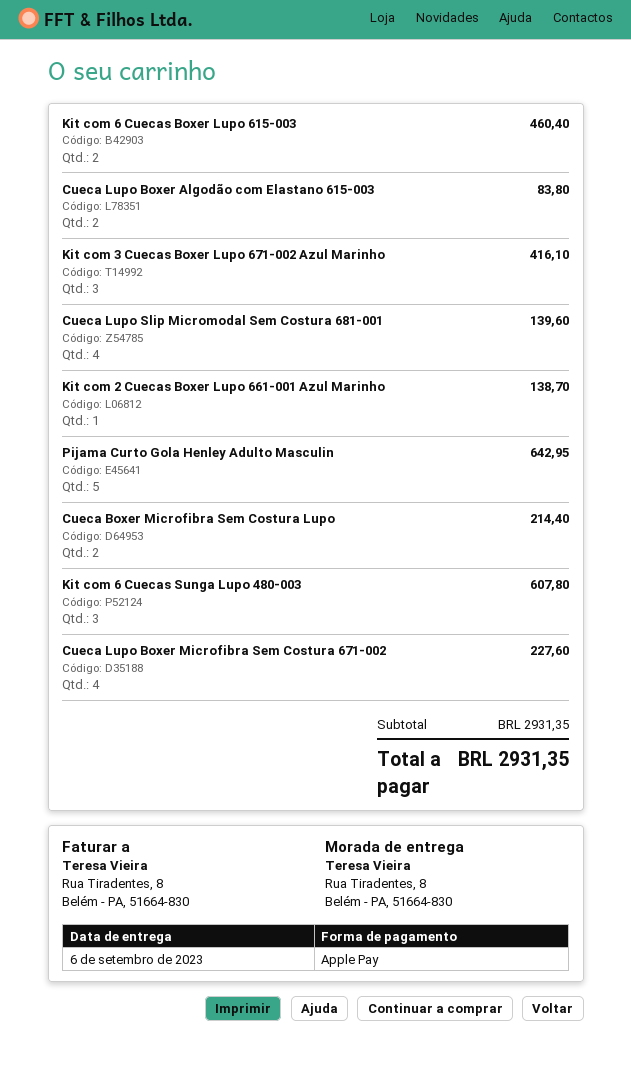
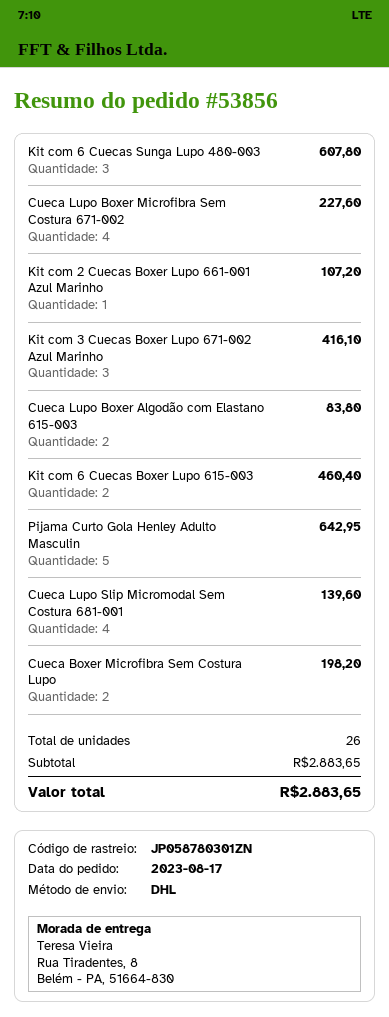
Kit com 2 Cuecas Boxer Lupo 661-001 Azul Marinho: 1 for 138.70 -> 1 for 107.20
Cueca Boxer Microfibra Sem Costura Lupo: 2 for 214.40 -> 2 for 198.20
subtotal: 2931.35 -> 2883.65
total: 2931.35 -> 2883.65

